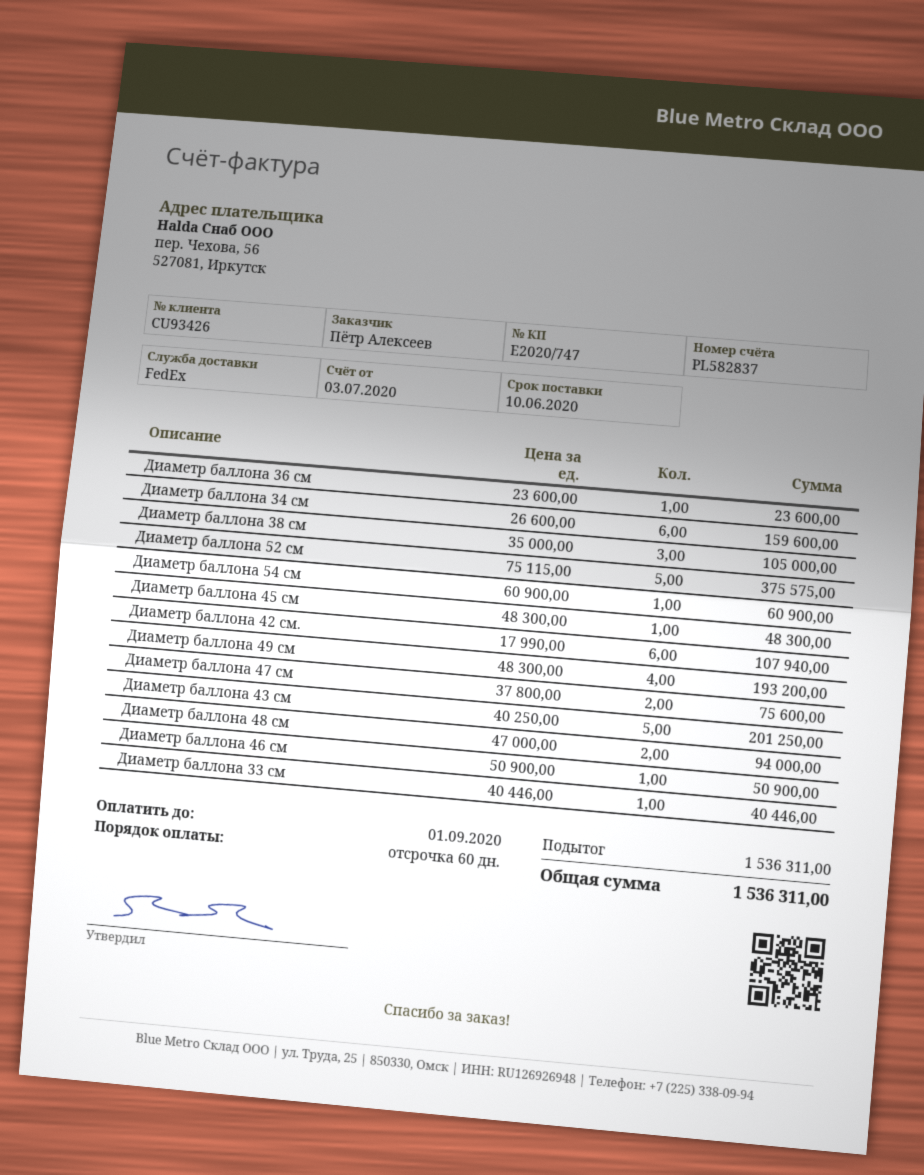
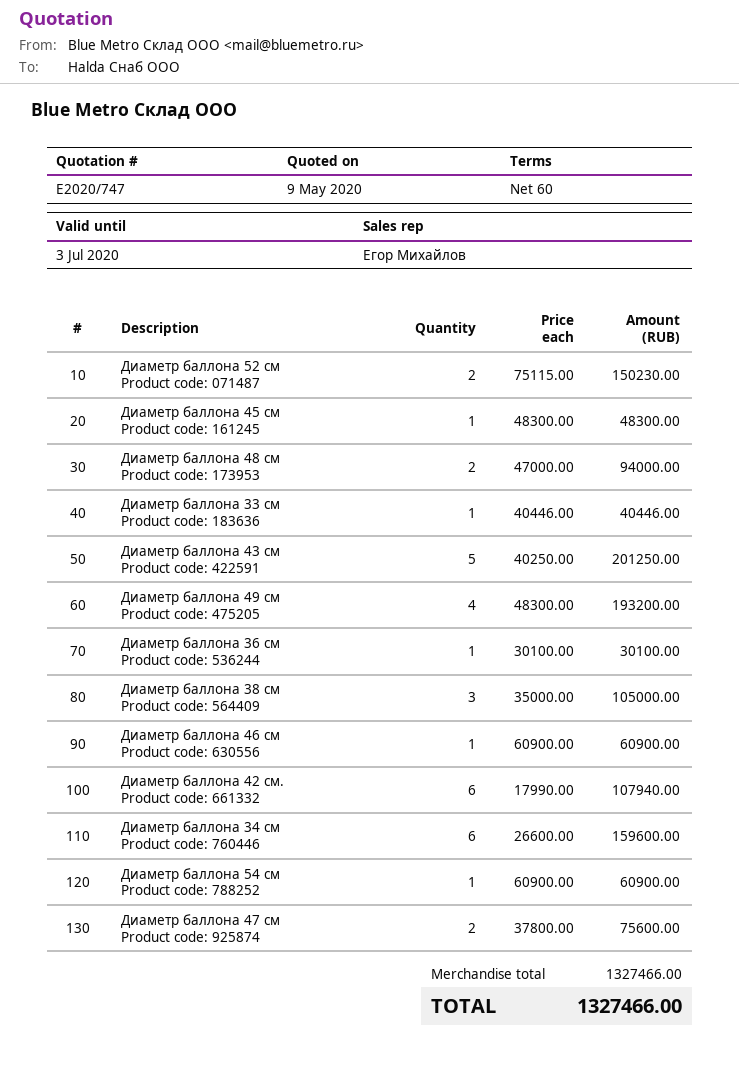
Диаметр баллона 36 см: 1 x 23600.00 = 23600.00 -> 1 x 30100.00 = 30100.00
Диаметр баллона 52 см: 5 x 75115.00 = 375575.00 -> 2 x 75115.00 = 150230.00
Диаметр баллона 46 см: 1 x 50900.00 = 50900.00 -> 1 x 60900.00 = 60900.00
subtotal: 1536311.00 -> 1327466.00
total: 1536311.00 -> 1327466.00

